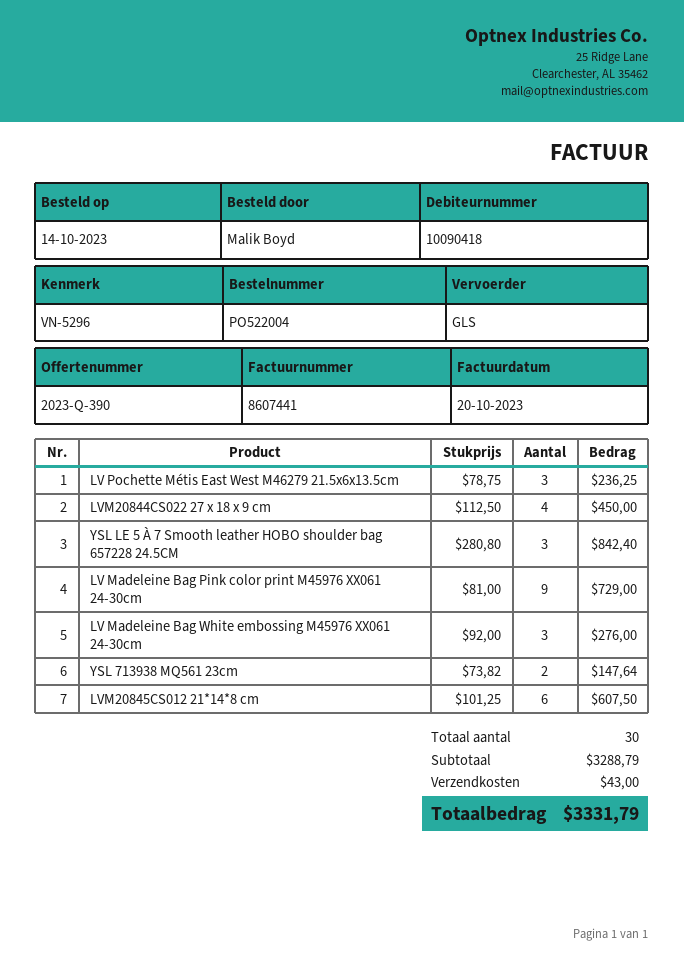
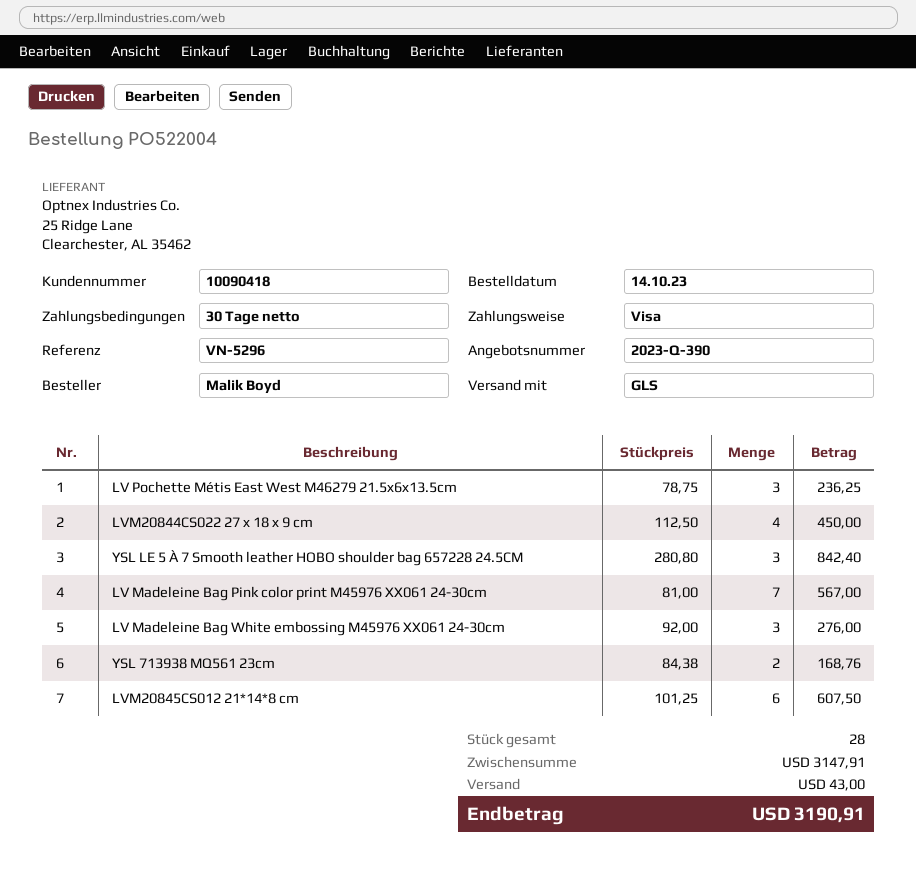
LV Madeleine Bag Pink color print M45976 XX061 24-30cm: 9 x 81.00 = 729.00 -> 7 x 81.00 = 567.00
YSL 713938 MQ561 23cm: 2 x 73.82 = 147.64 -> 2 x 84.38 = 168.76
total quantity: 30 -> 28
subtotal: 3288.79 -> 3147.91
total: 3331.79 -> 3190.91

